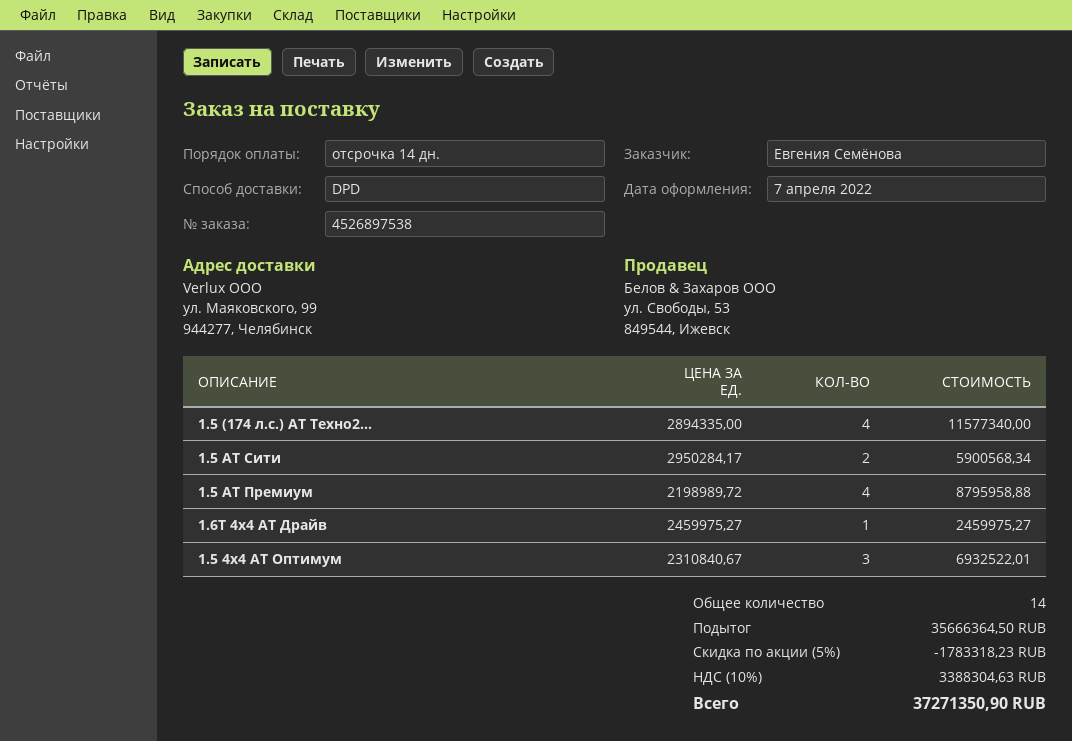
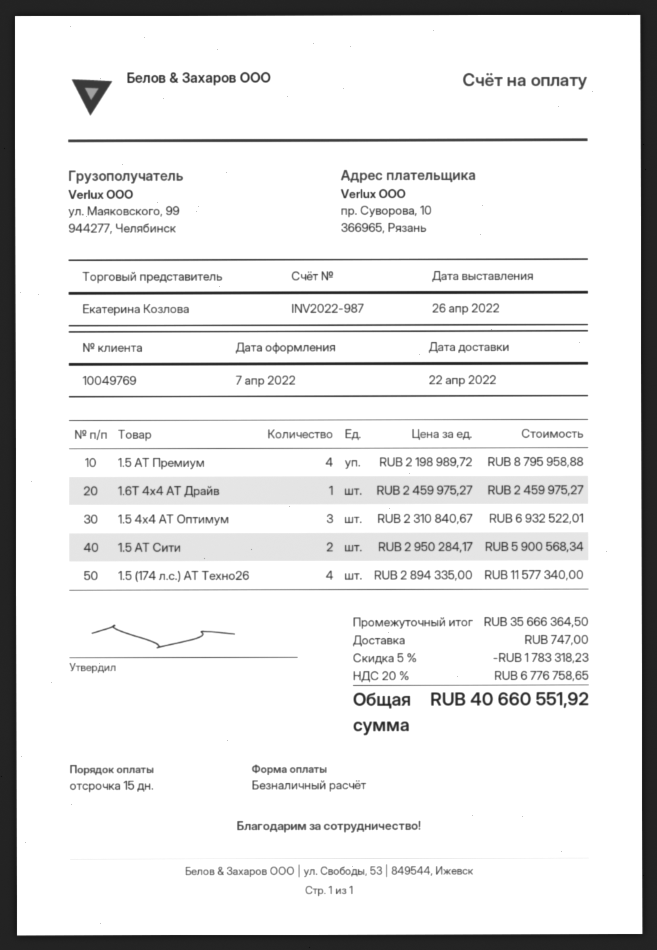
payment terms: 14 days -> 15 days
shipping: none -> 747.00
tax: 10% = 3388304.63 -> 20% = 6776758.65
total: 37271350.90 -> 40660551.92

